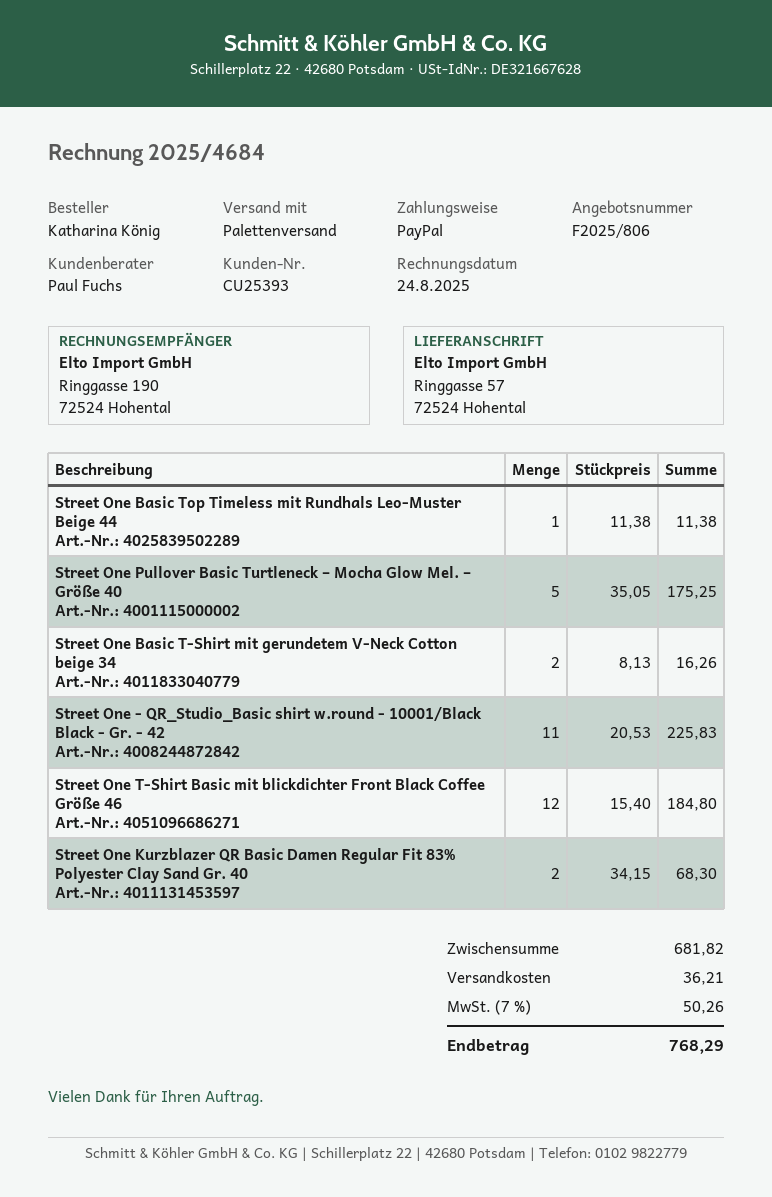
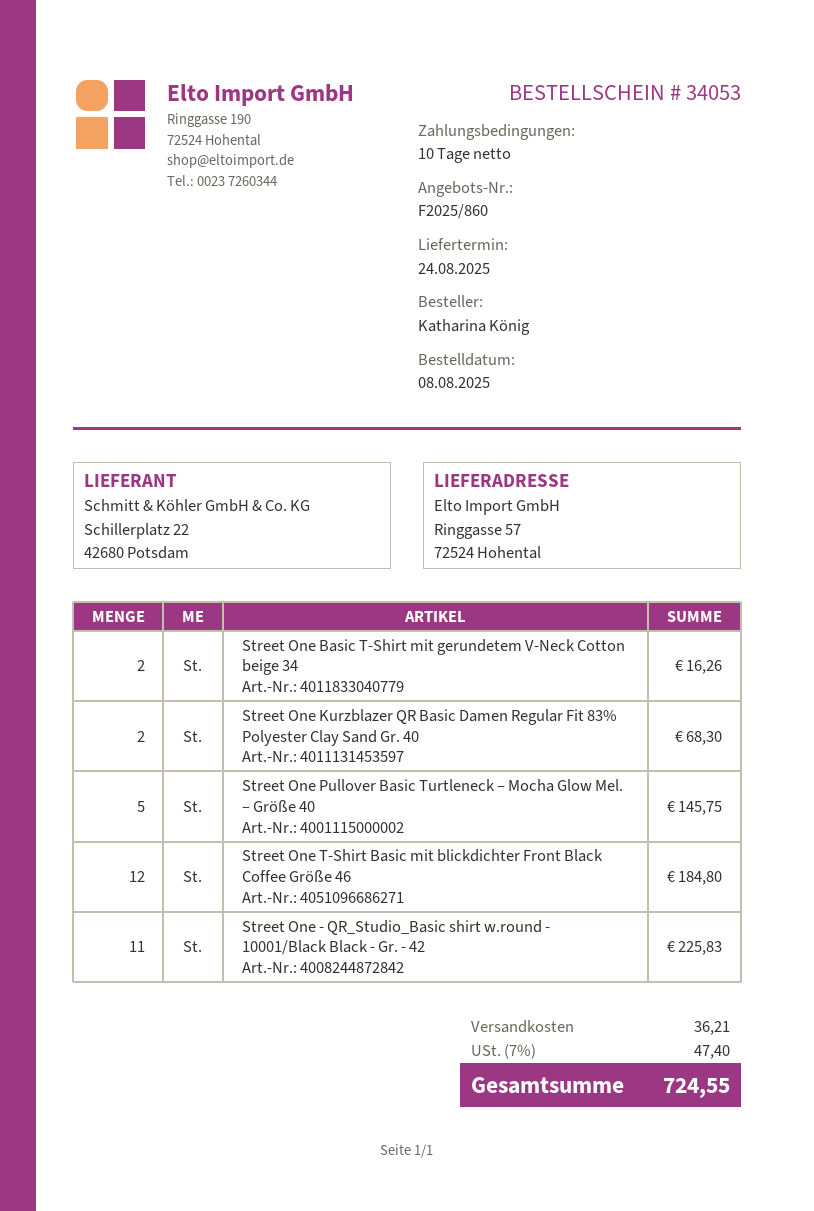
quote number: F2025/806 -> F2025/860
Street One Basic Top Timeless mit Rundhals Leo-Muster Beige 44: 1 for 11.38 -> none
Street One Pullover Basic Turtleneck – Mocha Glow Mel. – Größe 40: 5 for 175.25 -> 5 for 145.75
tax: 7% = 50.26 -> 7% = 47.40
total: 768.29 -> 724.55

